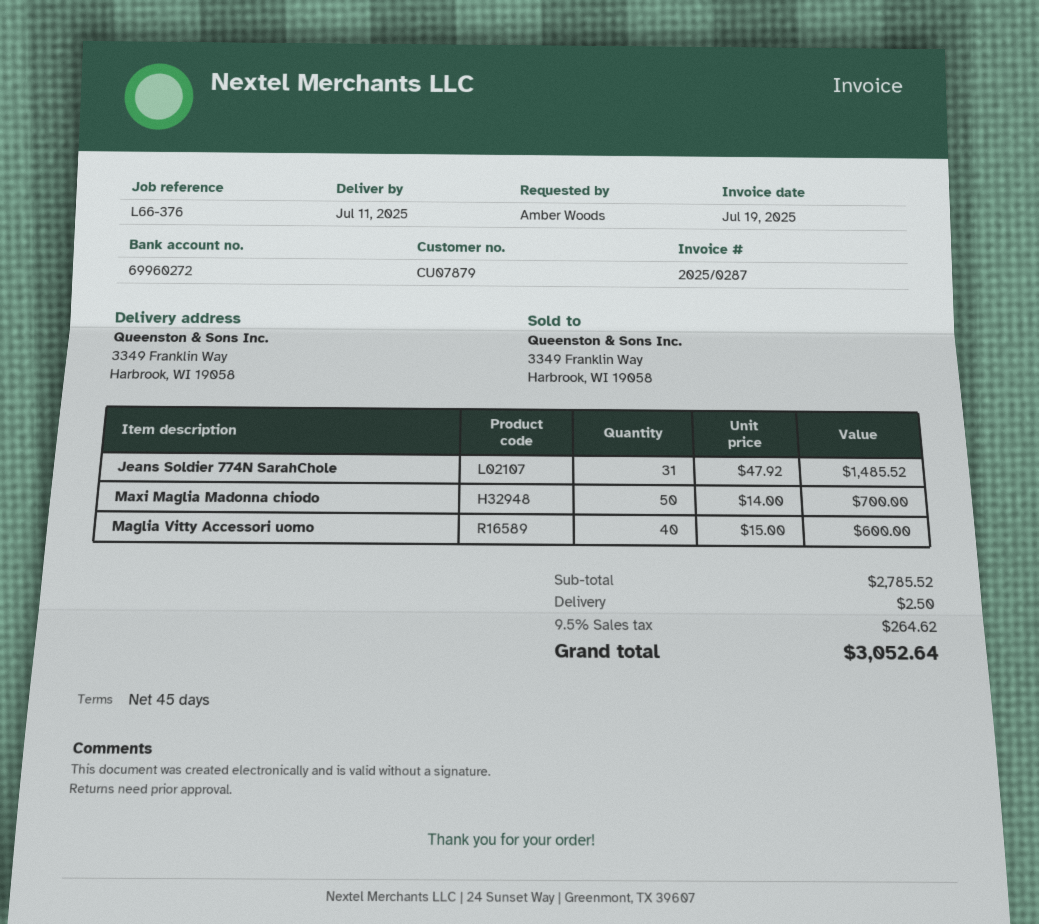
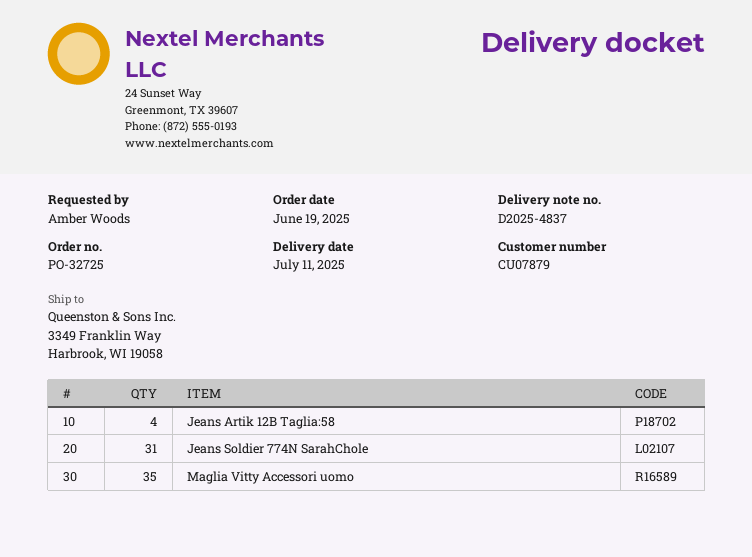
Maxi Maglia Madonna chiodo: 50 -> none
Maglia Vitty Accessori uomo: 40 -> 35
Jeans Artik 12B Taglia:58: none -> 4

